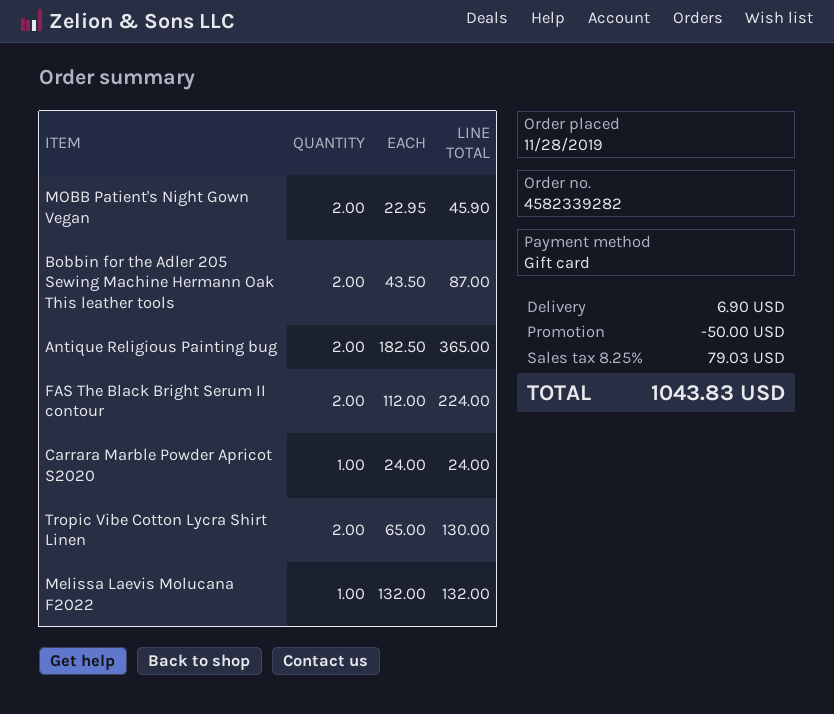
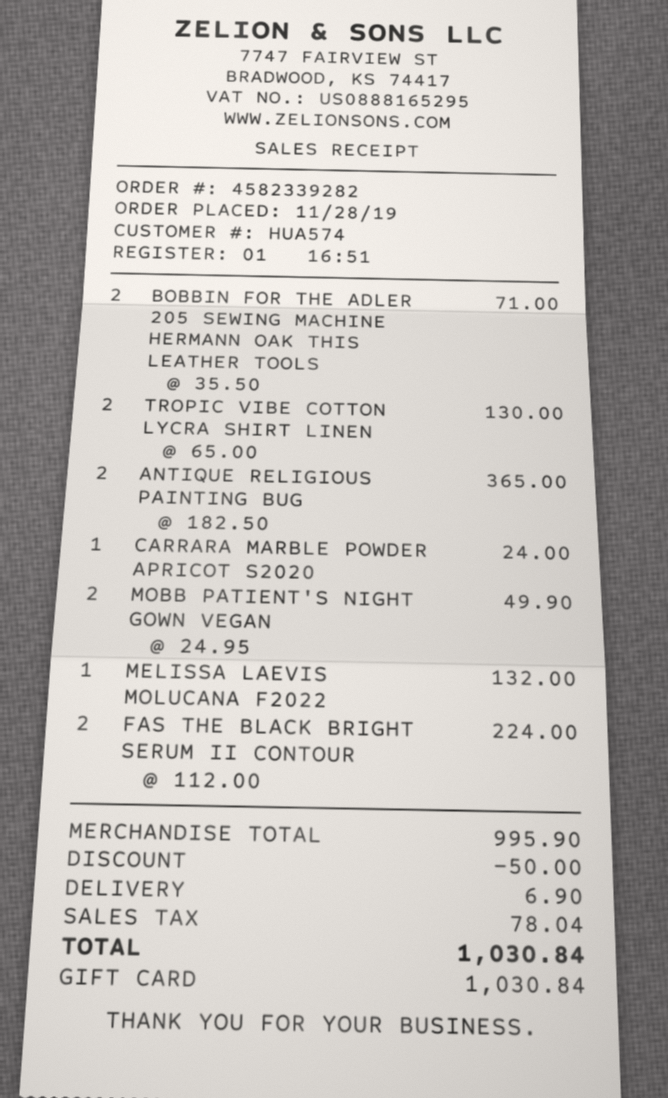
MOBB Patient's Night Gown Vegan: 2 x 22.95 = 45.90 -> 2 x 24.95 = 49.90
Bobbin for the Adler 205 Sewing Machine Hermann Oak This leather tools: 2 x 43.50 = 87.00 -> 2 x 35.50 = 71.00
tax: 79.03 -> 78.04
total: 1043.83 -> 1030.84

